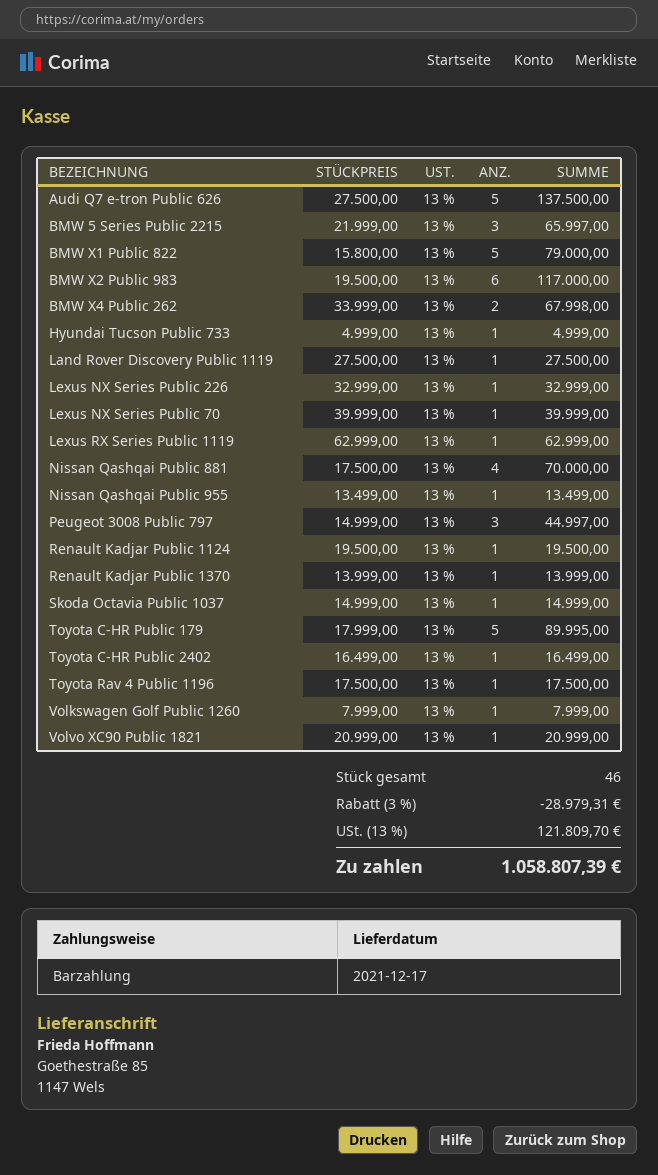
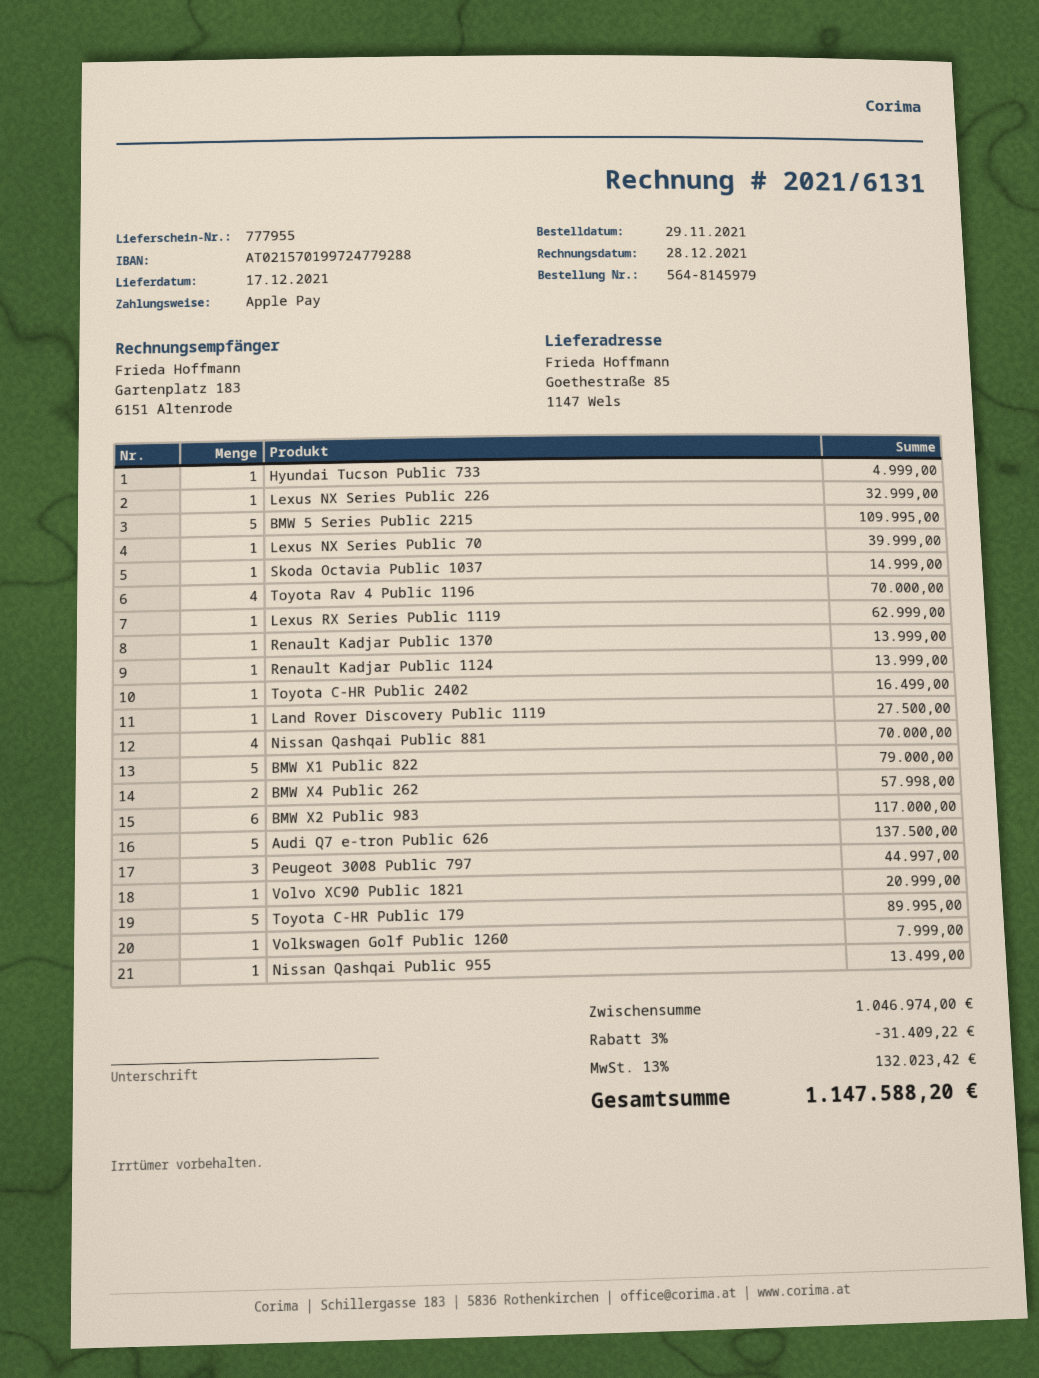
payment method: cash -> Apple Pay
BMW 5 Series Public 2215: 3 for 65997.00 -> 5 for 109995.00
BMW X4 Public 262: 2 for 67998.00 -> 2 for 57998.00
Renault Kadjar Public 1124: 1 for 19500.00 -> 1 for 13999.00
Toyota Rav 4 Public 1196: 1 for 17500.00 -> 4 for 70000.00
discount: 3% = 28979.31 -> 3% = 31409.22
tax: 13% = 121809.70 -> 13% = 132023.42
total: 1058807.39 -> 1147588.20

